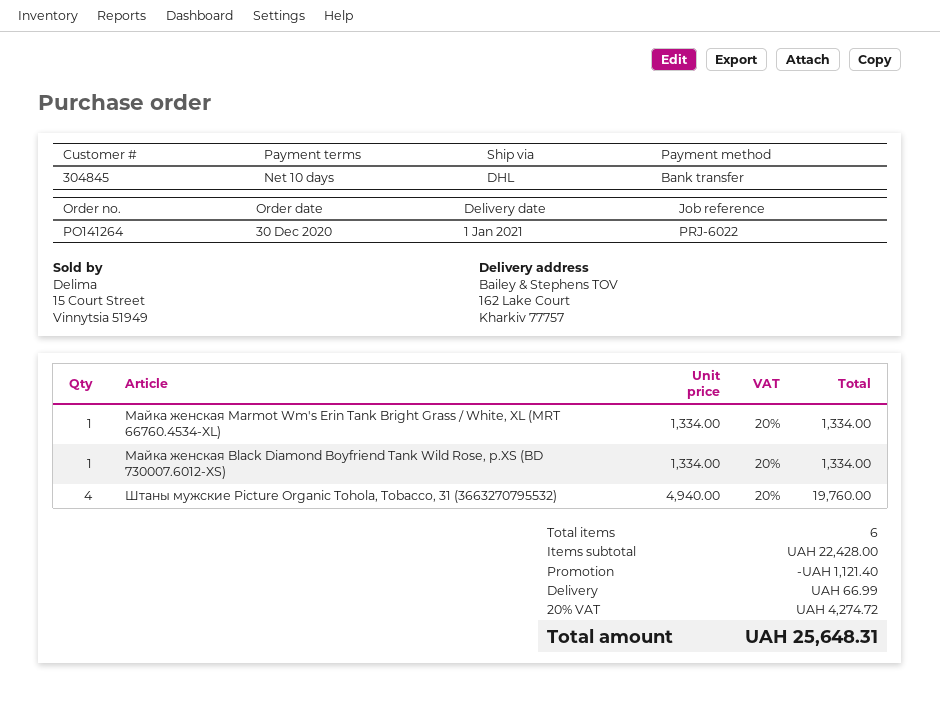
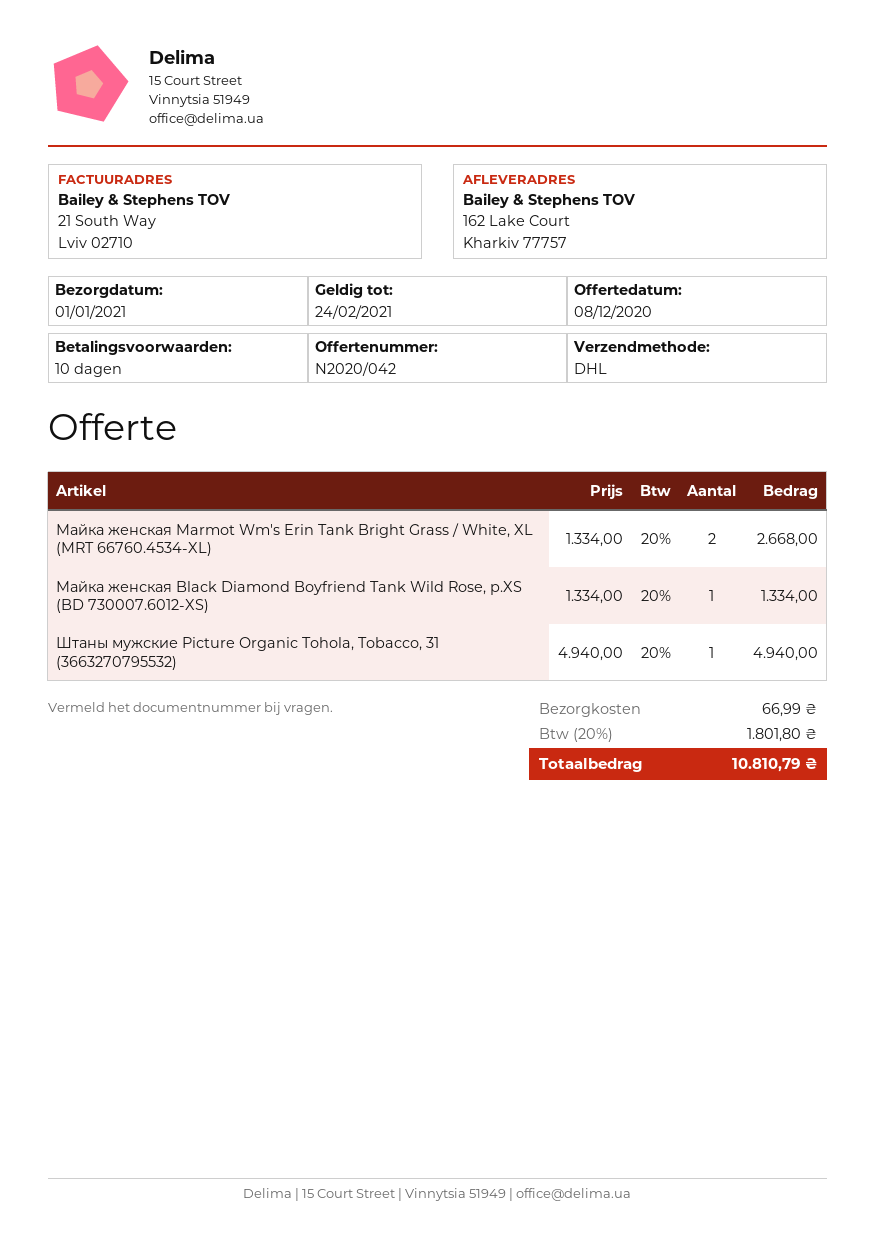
Майка женская Marmot Wm's Erin Tank Bright Grass / White, XL (MRT 66760.4534-XL): 1 x 1334.00 = 1334.00 -> 2 x 1334.00 = 2668.00
Штаны мужские Picture Organic Tohola, Tobacco, 31 (3663270795532): 4 x 4940.00 = 19760.00 -> 1 x 4940.00 = 4940.00
discount: 1121.40 -> none
tax: 20% = 4274.72 -> 20% = 1801.80
total: 25648.31 -> 10810.79

